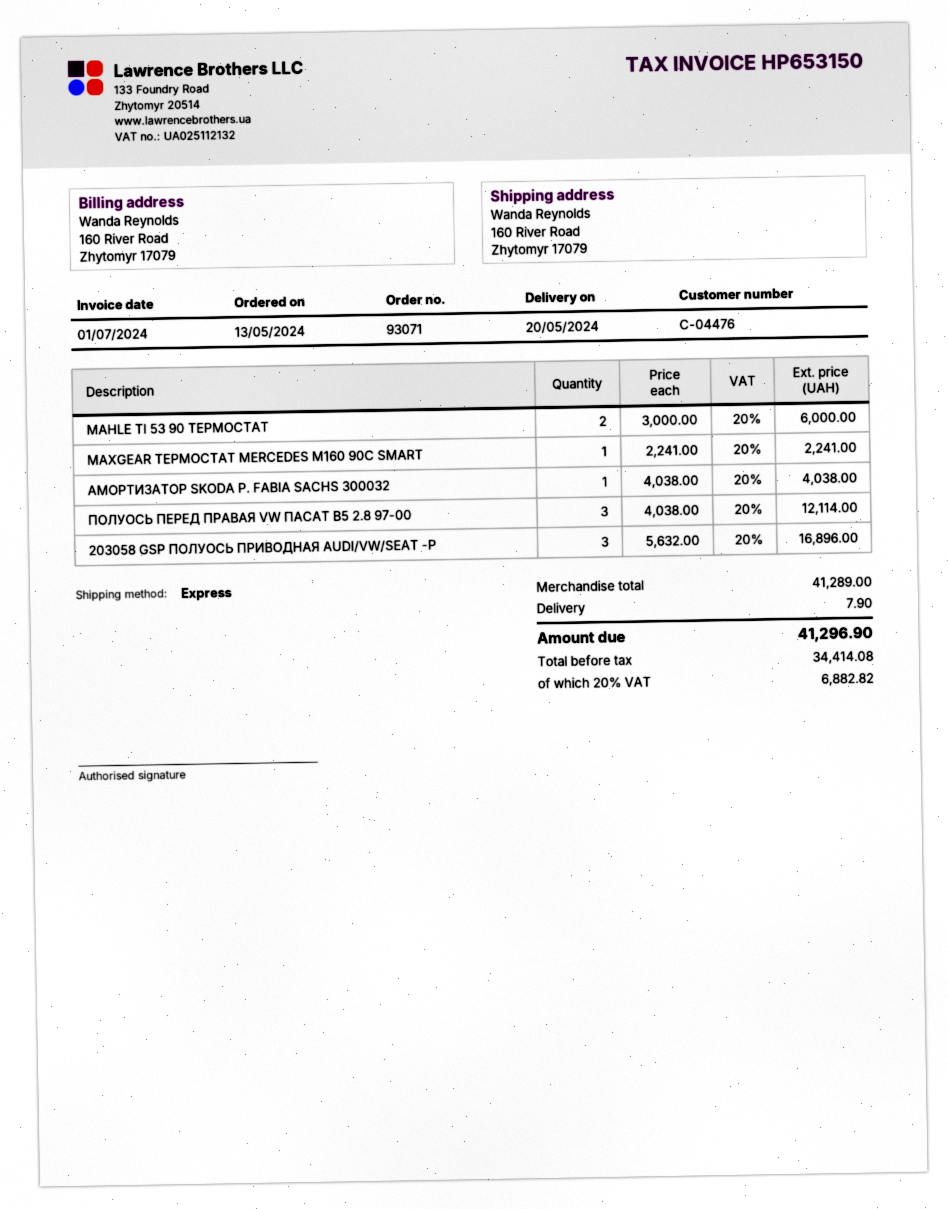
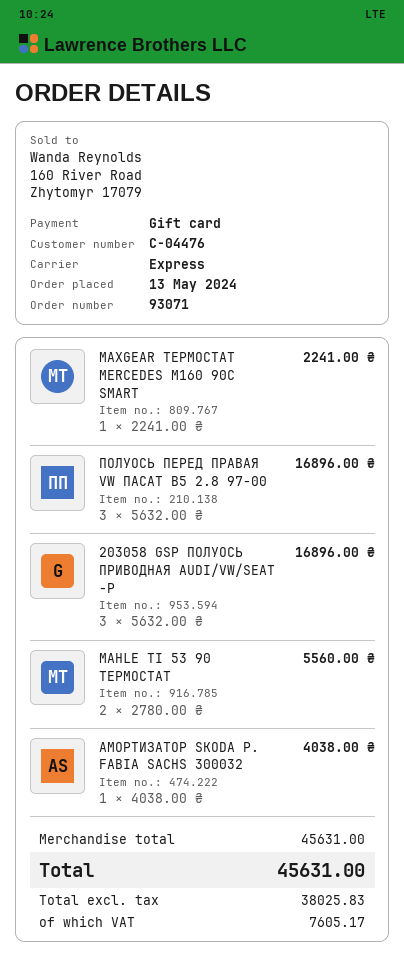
MAHLE TI 53 90 ТЕРМОСТАТ: 2 x 3000.00 = 6000.00 -> 2 x 2780.00 = 5560.00
ПОЛУОСЬ ПЕРЕД ПРАВАЯ VW ПАСАТ B5 2.8 97-00: 3 x 4038.00 = 12114.00 -> 3 x 5632.00 = 16896.00
subtotal: 41289.00 -> 45631.00
shipping: 7.90 -> none
net: 34414.08 -> 38025.83
tax: 6882.82 -> 7605.17
total: 41296.90 -> 45631.00

